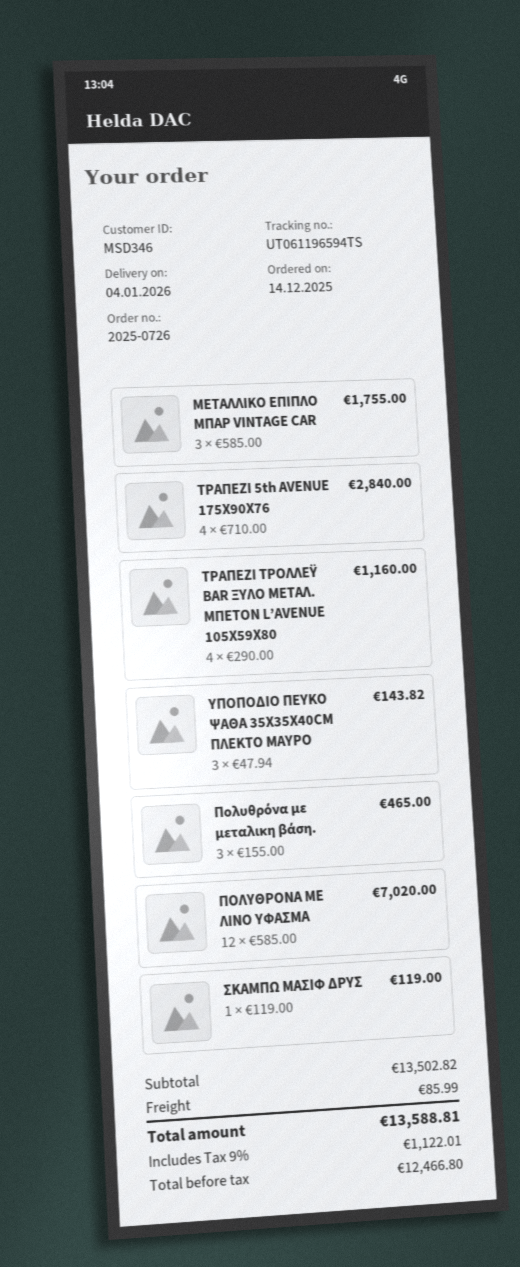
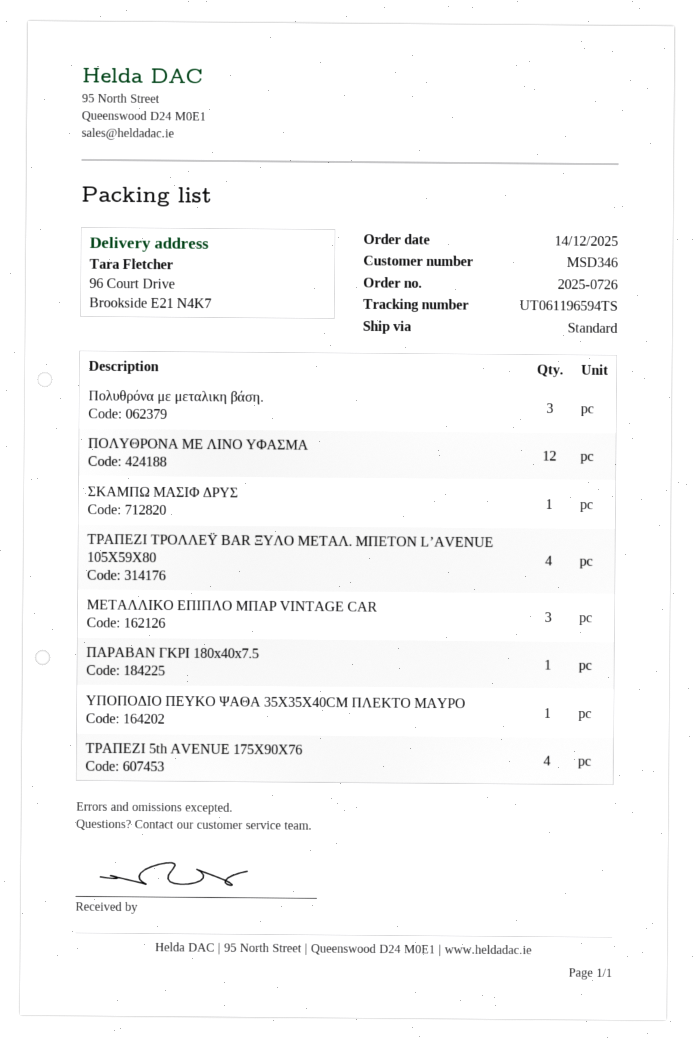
ΥΠΟΠΟΔΙΟ ΠΕΥΚΟ ΨΑΘΑ 35X35X40CM ΠΛΕΚΤΟ ΜΑΥΡΟ: 3 -> 1
ΠΑΡΑΒΑΝ ΓΚΡΙ 180x40x7.5: none -> 1

